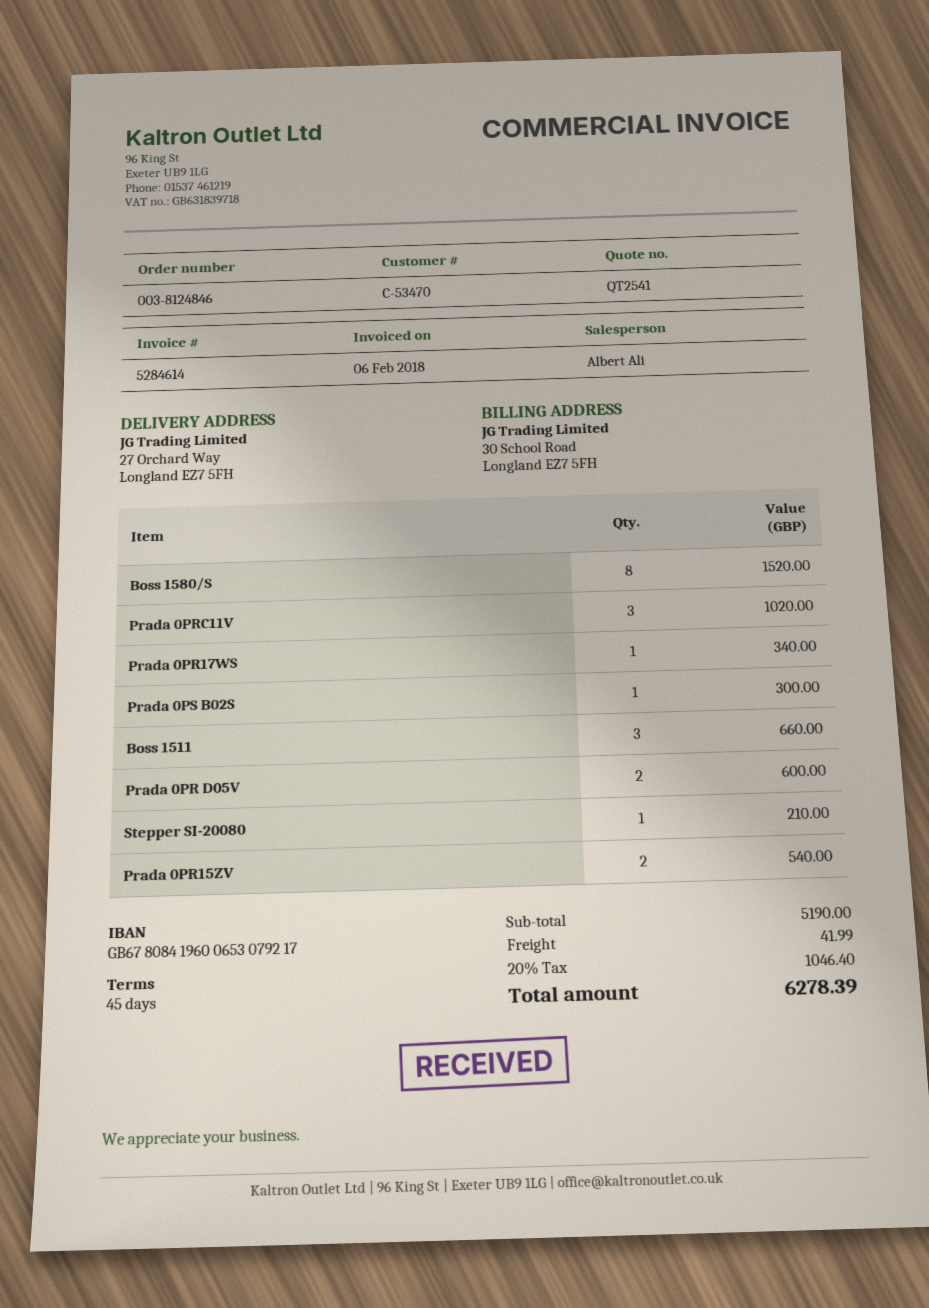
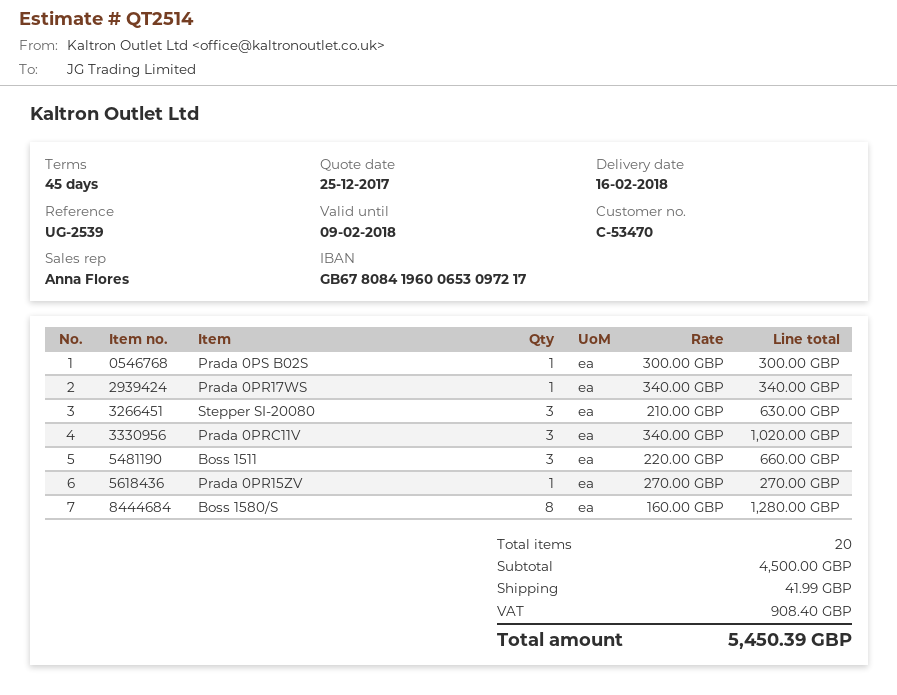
quote number: QT2541 -> QT2514
sales rep: Albert Ali -> Anna Flores
bank account: GB67808419600653079217 -> GB67808419600653097217
Boss 1580/S: 8 for 1520.00 -> 8 for 1280.00
Prada 0PR D05V: 2 for 600.00 -> none
Stepper SI-20080: 1 for 210.00 -> 3 for 630.00
Prada 0PR15ZV: 2 for 540.00 -> 1 for 270.00
subtotal: 5190.00 -> 4500.00
tax: 1046.40 -> 908.40
total: 6278.39 -> 5450.39

